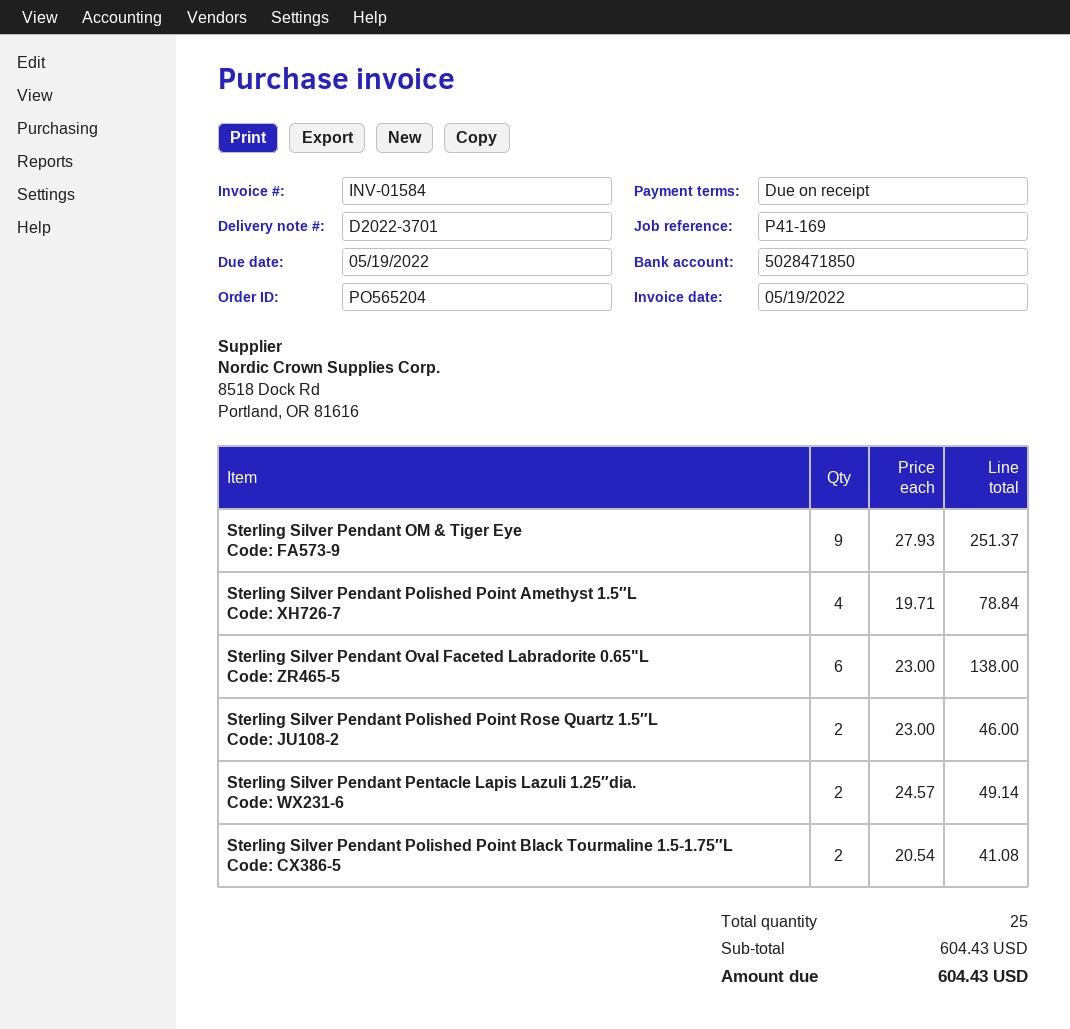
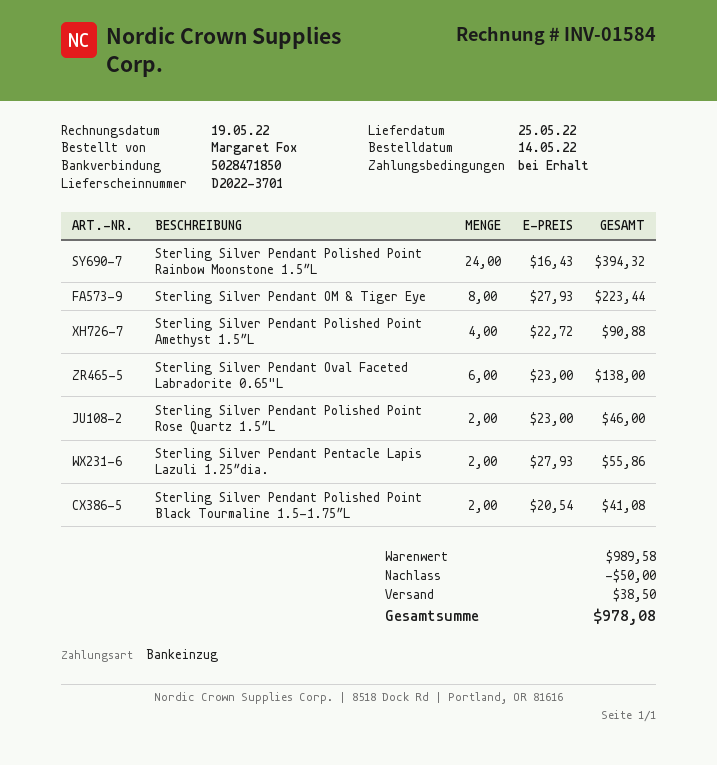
Sterling Silver Pendant OM & Tiger Eye: 9 x 27.93 = 251.37 -> 8 x 27.93 = 223.44
Sterling Silver Pendant Polished Point Amethyst 1.5″L: 4 x 19.71 = 78.84 -> 4 x 22.72 = 90.88
Sterling Silver Pendant Pentacle Lapis Lazuli 1.25″dia.: 2 x 24.57 = 49.14 -> 2 x 27.93 = 55.86
Sterling Silver Pendant Polished Point Rainbow Moonstone 1.5″L: none -> 24 x 16.43 = 394.32
subtotal: 604.43 -> 989.58
discount: none -> 50.00
shipping: none -> 38.50
total: 604.43 -> 978.08

